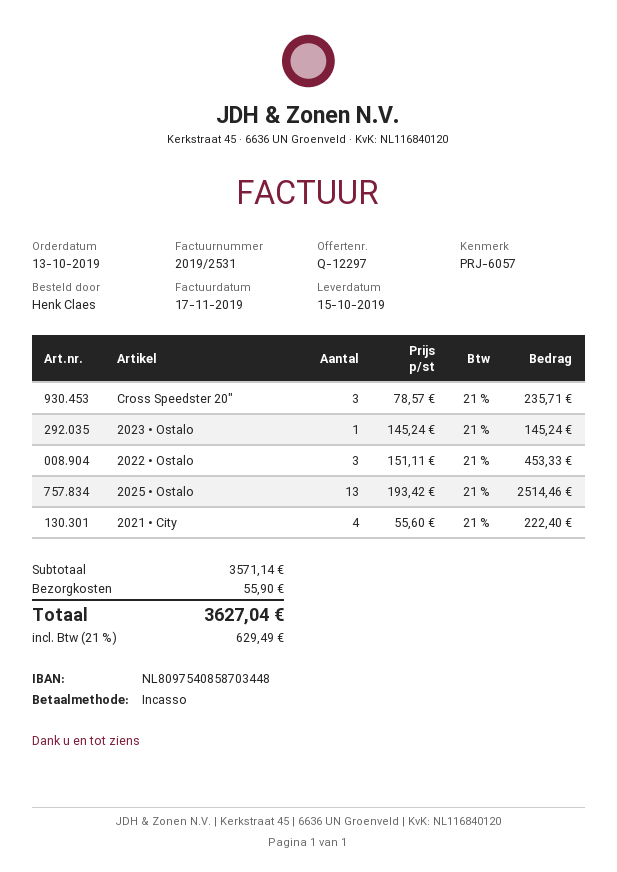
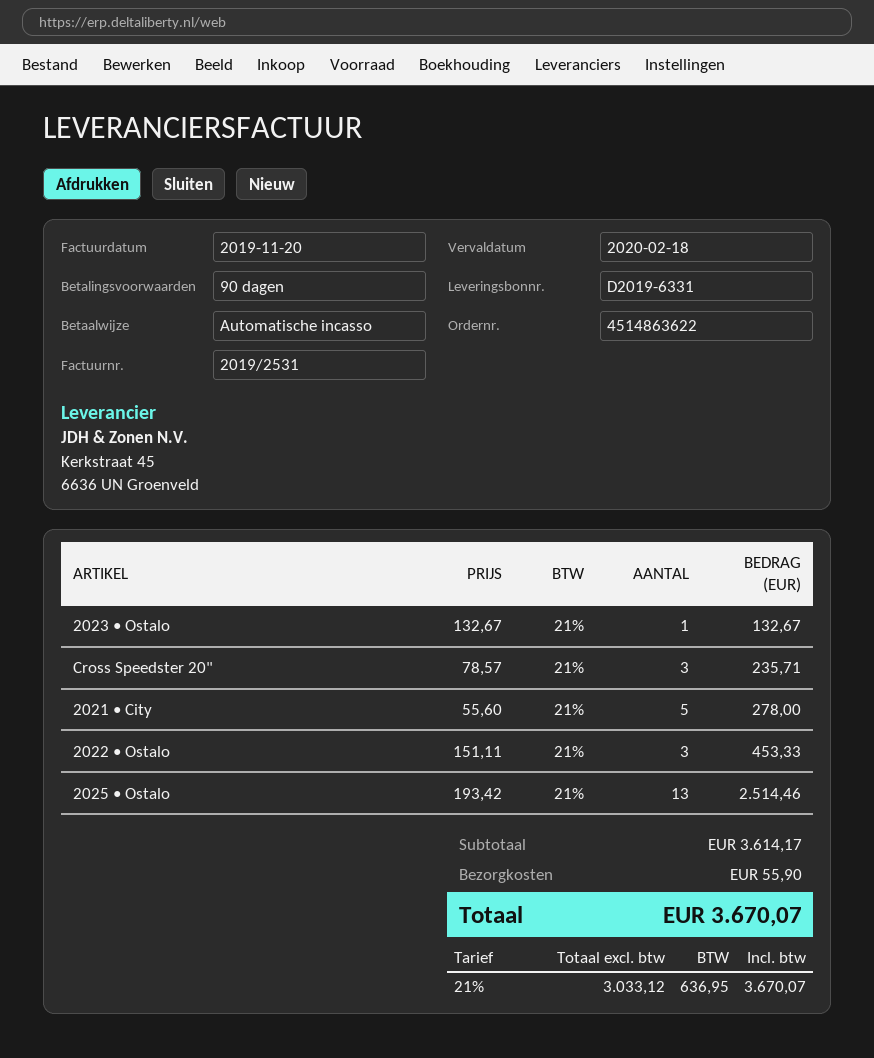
invoice date: 2019-11-17 -> 2019-11-20
2023 • Ostalo: 1 x 145.24 = 145.24 -> 1 x 132.67 = 132.67
2021 • City: 4 x 55.60 = 222.40 -> 5 x 55.60 = 278.00
subtotal: 3571.14 -> 3614.17
tax: 21% = 629.49 -> 21% = 636.95
total: 3627.04 -> 3670.07

